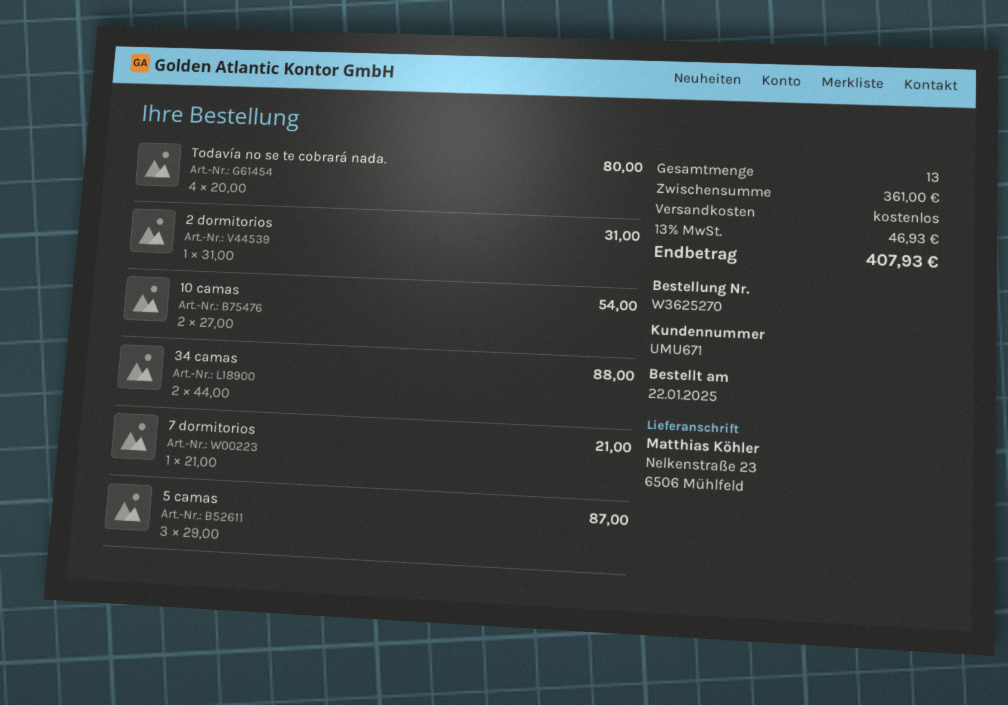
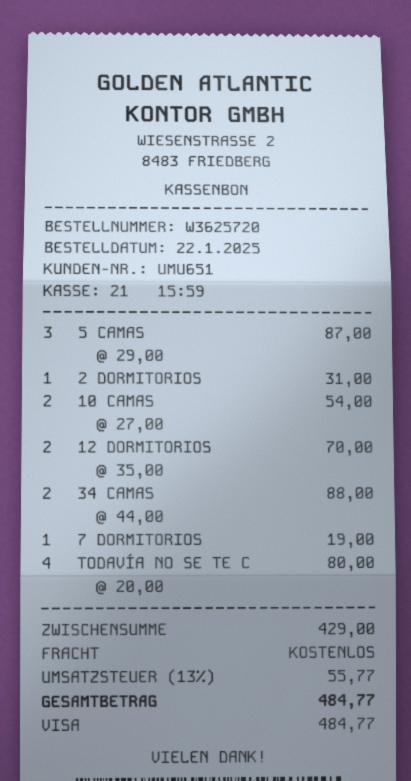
order number: W3625270 -> W3625720
customer number: UMU671 -> UMU651
7 dormitorios: 1 x 21.00 = 21.00 -> 1 x 19.00 = 19.00
12 DORMITORIOS: none -> 2 x 35.00 = 70.00
subtotal: 361.00 -> 429.00
tax: 13% = 46.93 -> 13% = 55.77
total: 407.93 -> 484.77

